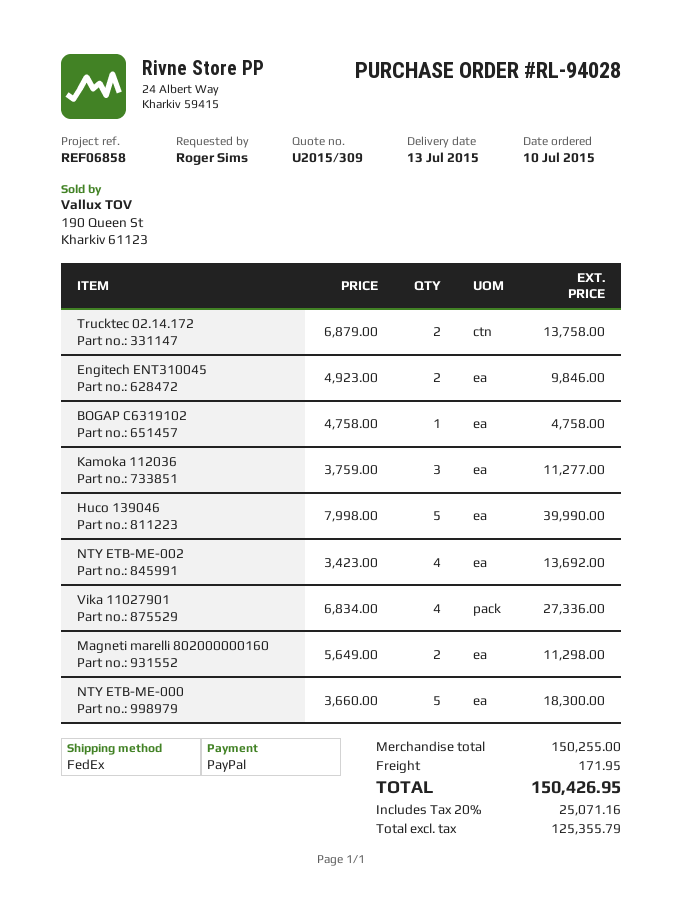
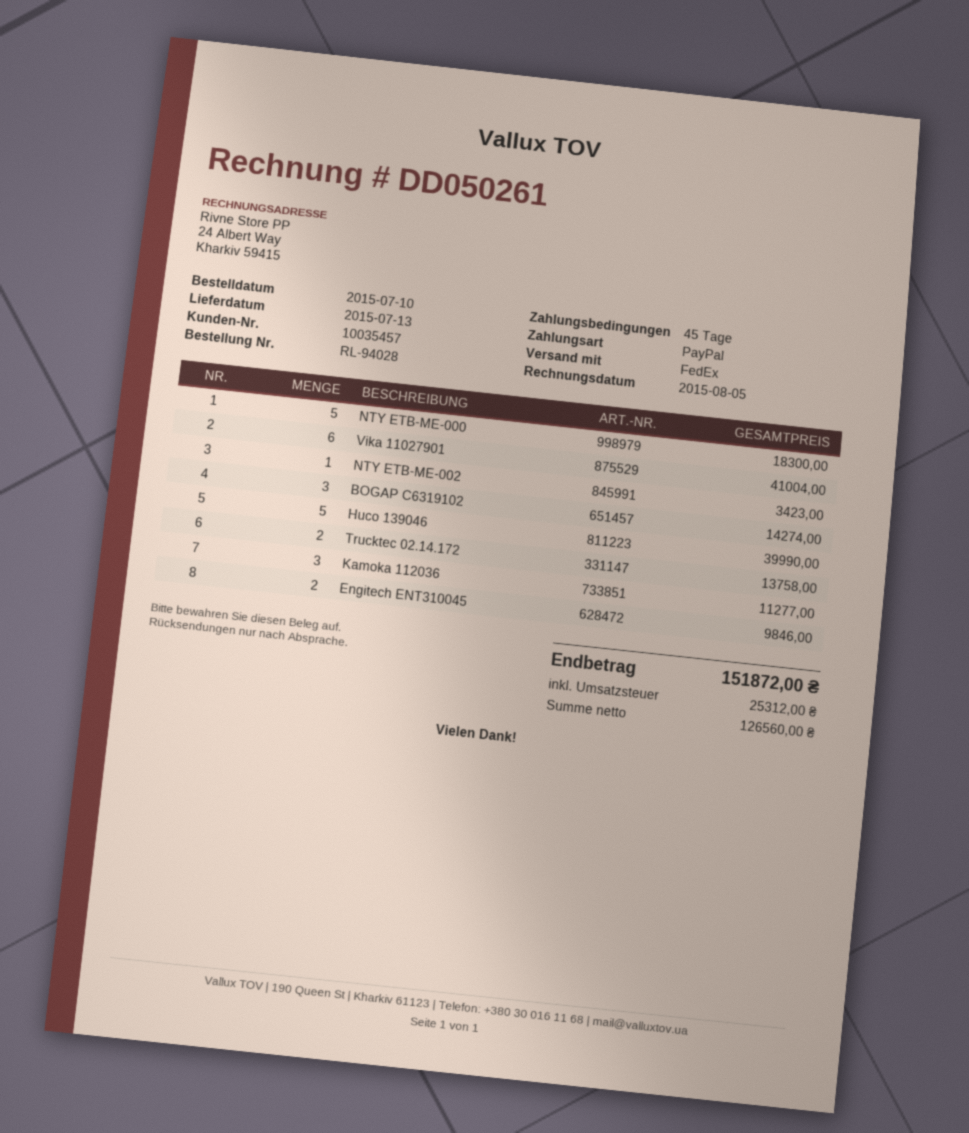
BOGAP C6319102: 1 for 4758.00 -> 3 for 14274.00
NTY ETB-ME-002: 4 for 13692.00 -> 1 for 3423.00
Vika 11027901: 4 for 27336.00 -> 6 for 41004.00
Magneti marelli 802000000160: 2 for 11298.00 -> none
shipping: 171.95 -> none
net: 125355.79 -> 126560.00
tax: 25071.16 -> 25312.00
total: 150426.95 -> 151872.00

